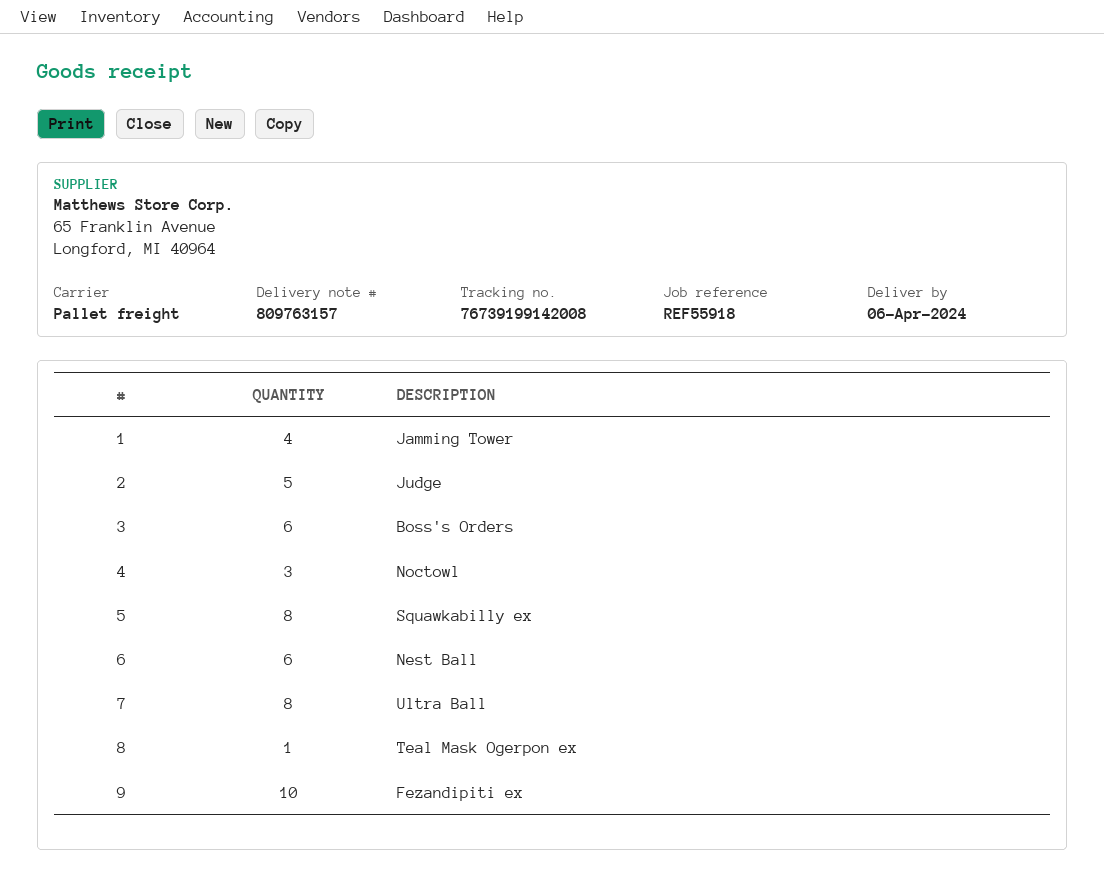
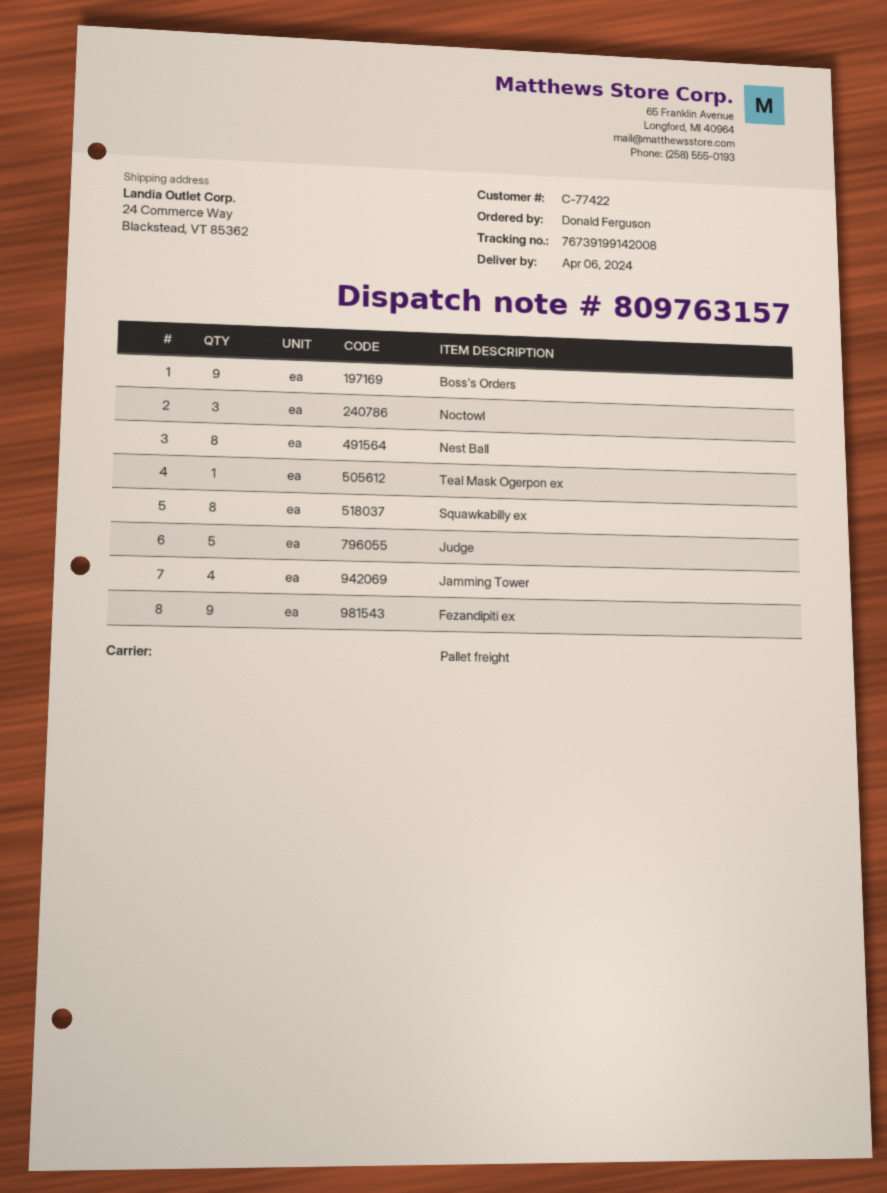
Boss's Orders: 6 -> 9
Nest Ball: 6 -> 8
Ultra Ball: 8 -> none
Fezandipiti ex: 10 -> 9

